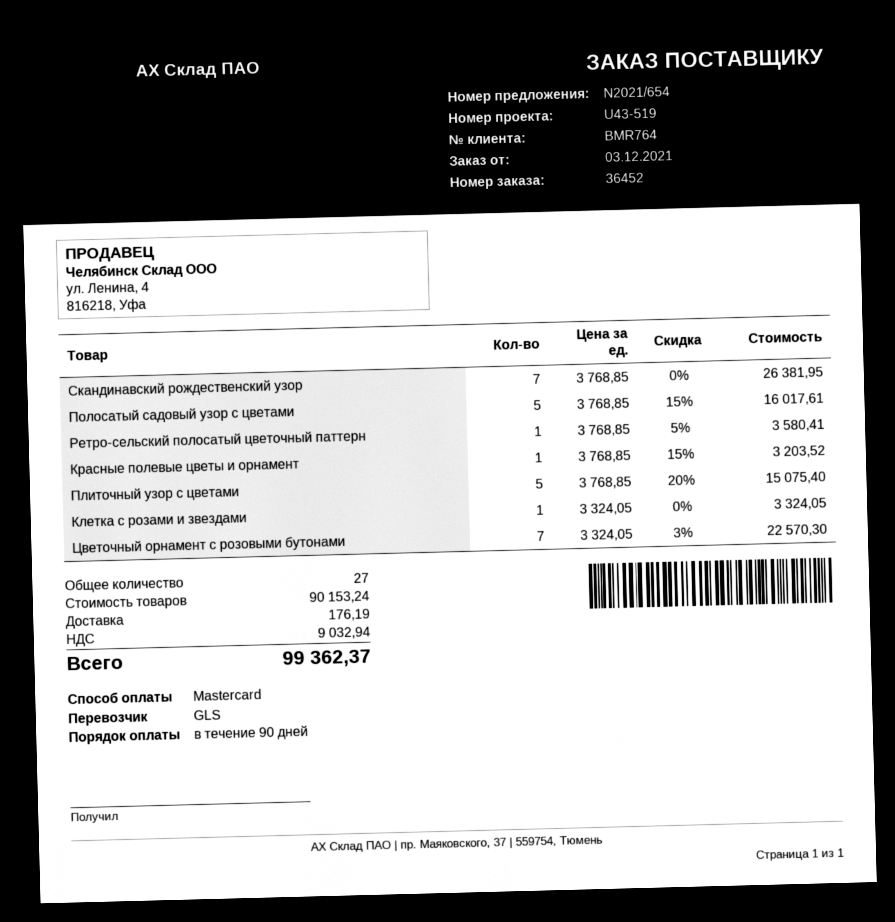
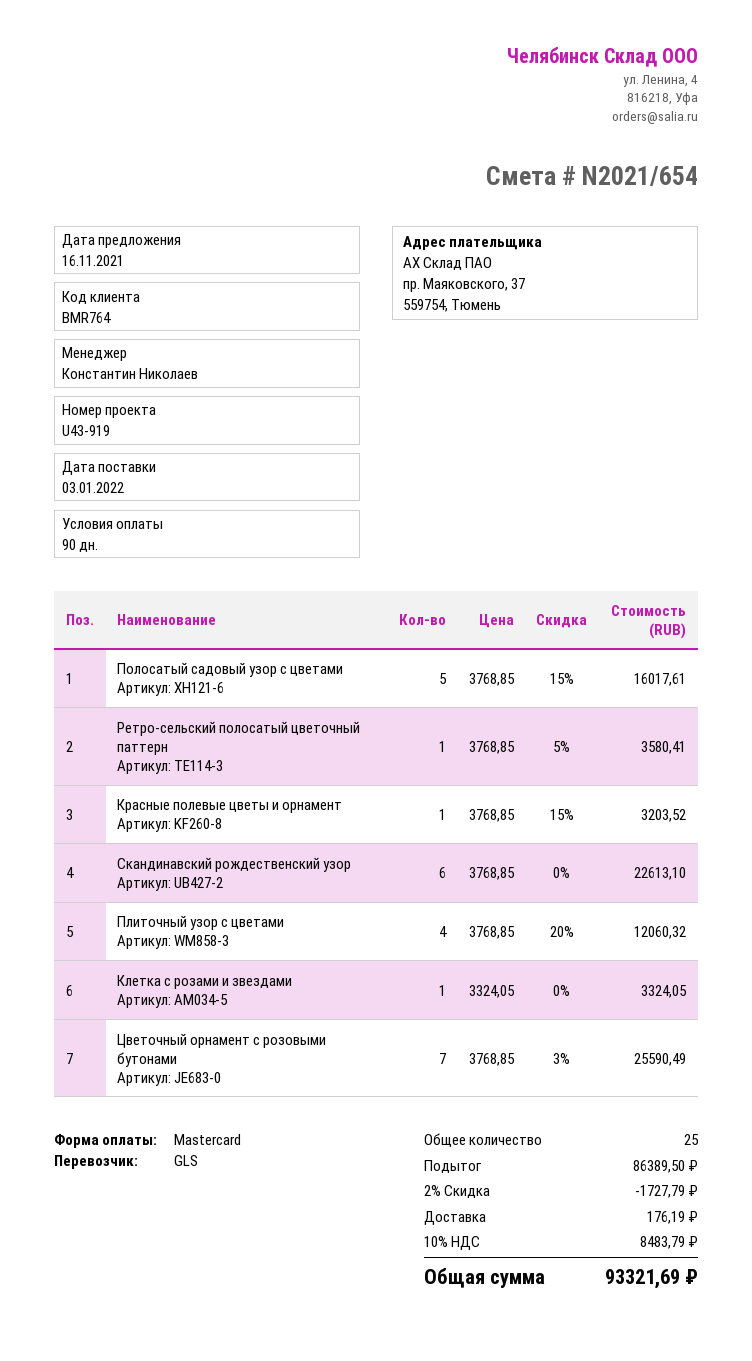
reference: U43-519 -> U43-919
Скандинавский рождественский узор: 7 x 3768.85 = 26381.95 -> 6 x 3768.85 = 22613.10
Плиточный узор с цветами: 5 x 3768.85 - 20% = 15075.40 -> 4 x 3768.85 - 20% = 12060.32
Цветочный орнамент с розовыми бутонами: 7 x 3324.05 - 3% = 22570.30 -> 7 x 3768.85 - 3% = 25590.49
total quantity: 27 -> 25
subtotal: 90153.24 -> 86389.50
discount: none -> 2% = 1727.79
tax: 9032.94 -> 8483.79
total: 99362.37 -> 93321.69

